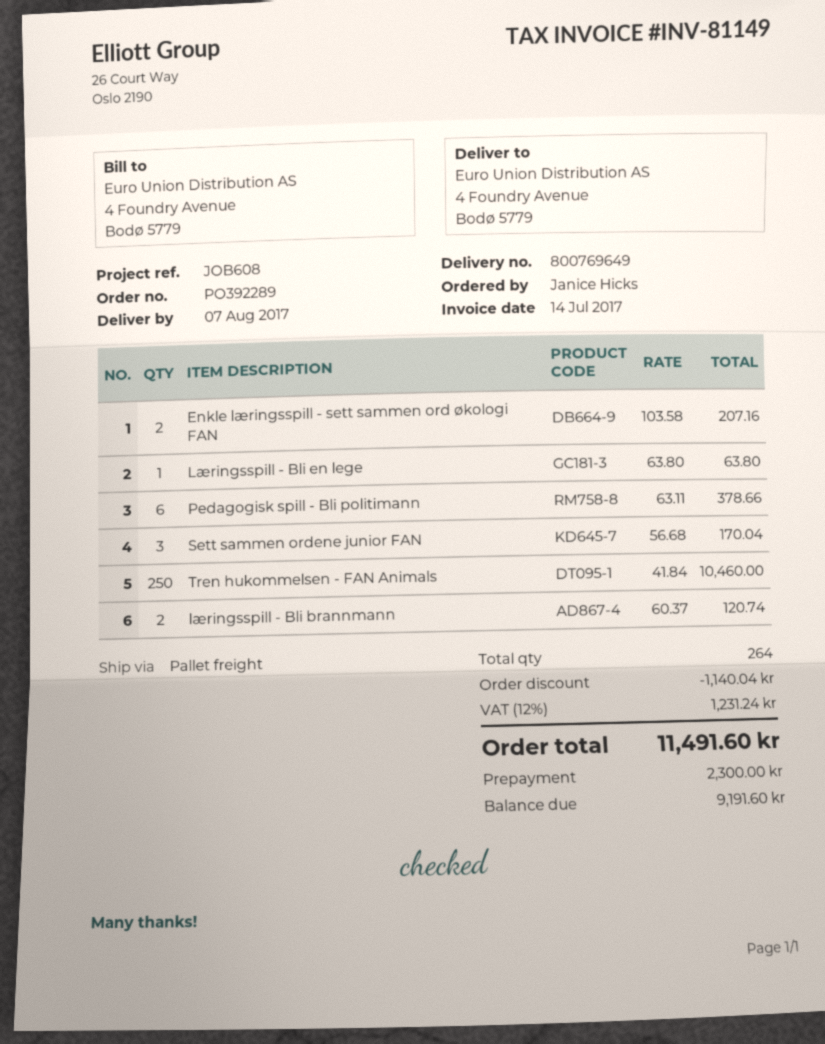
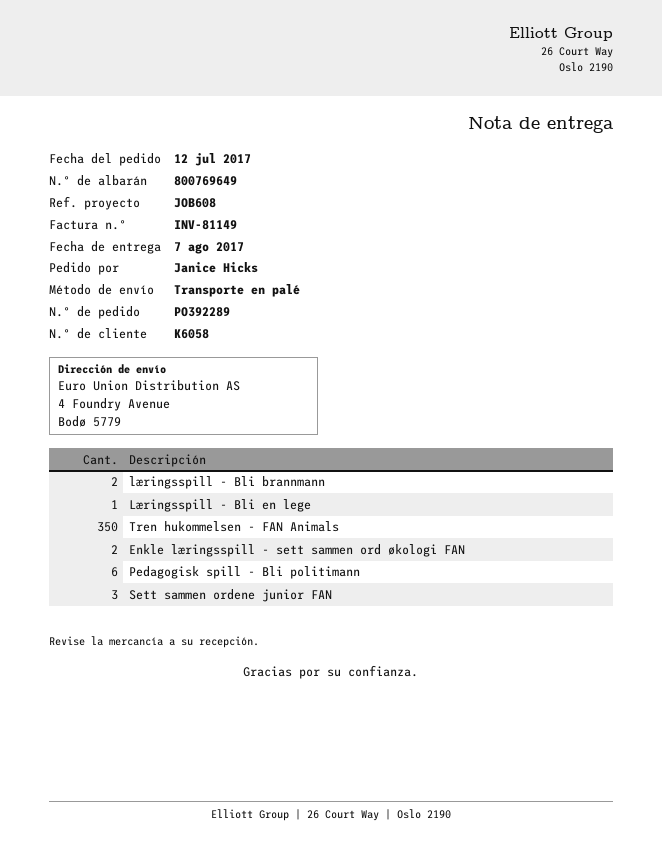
Tren hukommelsen - FAN Animals: 250 -> 350

